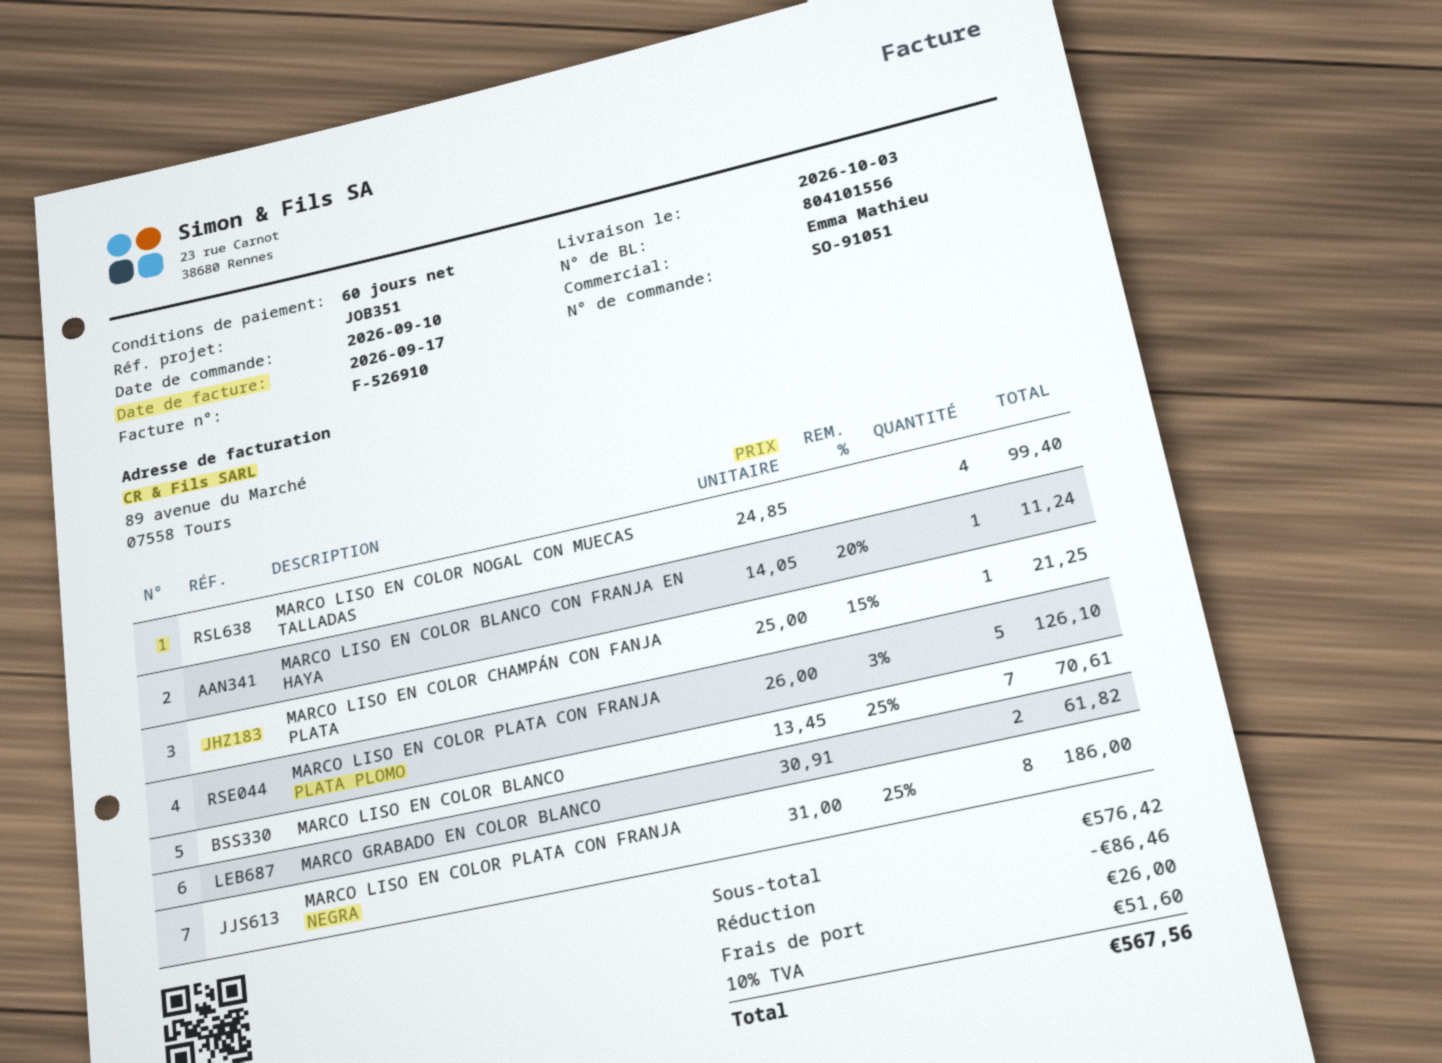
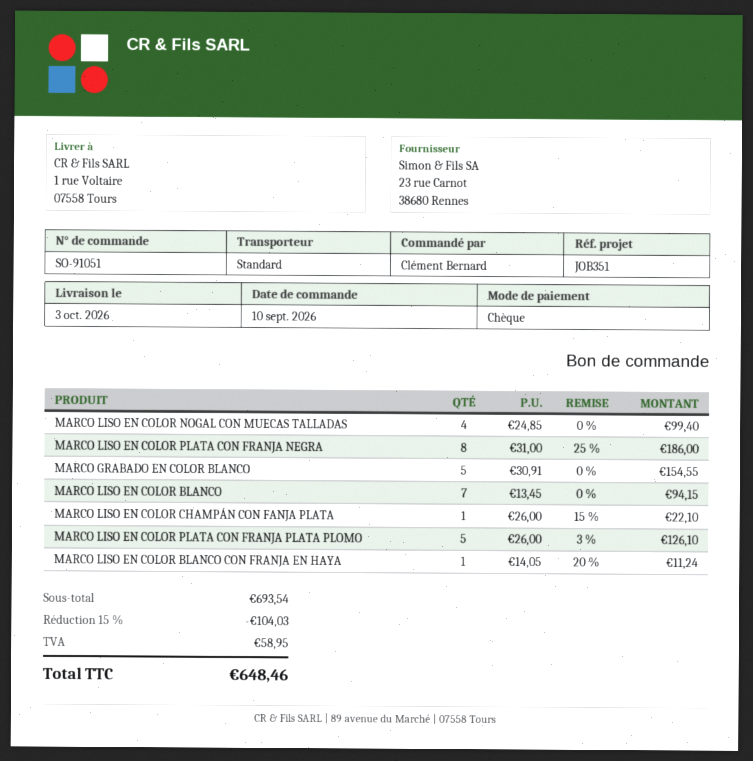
MARCO LISO EN COLOR CHAMPÁN CON FANJA PLATA: 1 x 25.00 - 15% = 21.25 -> 1 x 26.00 - 15% = 22.10
MARCO LISO EN COLOR BLANCO: 7 x 13.45 - 25% = 70.61 -> 7 x 13.45 = 94.15
MARCO GRABADO EN COLOR BLANCO: 2 x 30.91 = 61.82 -> 5 x 30.91 = 154.55
subtotal: 576.42 -> 693.54
discount: 86.46 -> 104.03
shipping: 26.00 -> none
tax: 51.60 -> 58.95
total: 567.56 -> 648.46

